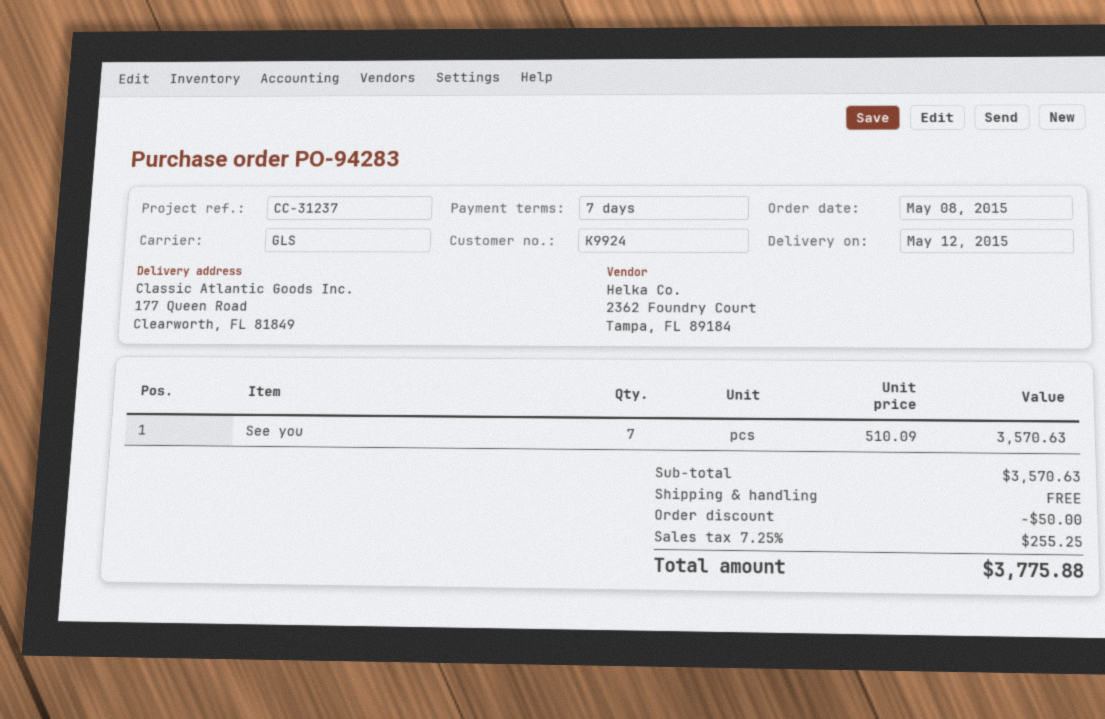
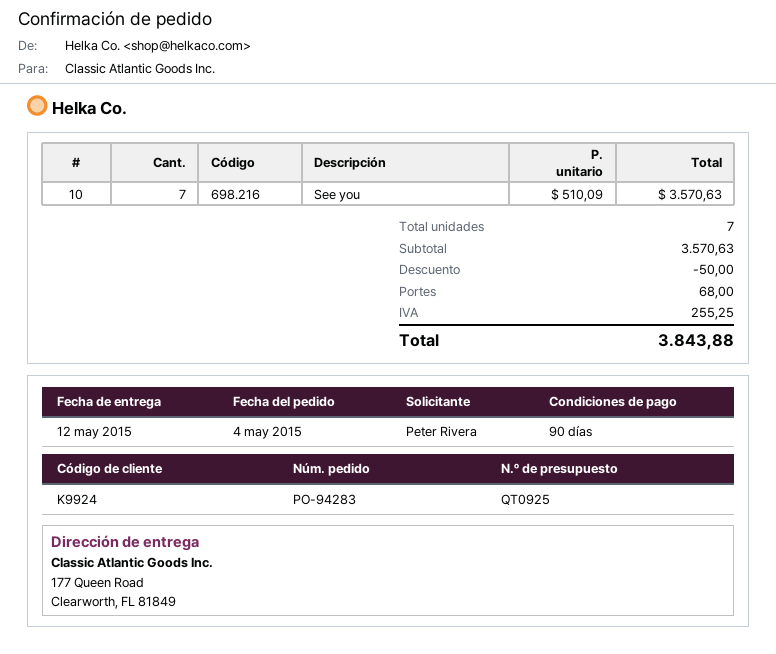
order date: 2015-05-08 -> 2015-05-04
payment terms: 7 days -> 90 days
shipping: 0.00 -> 68.00
total: 3775.88 -> 3843.88

